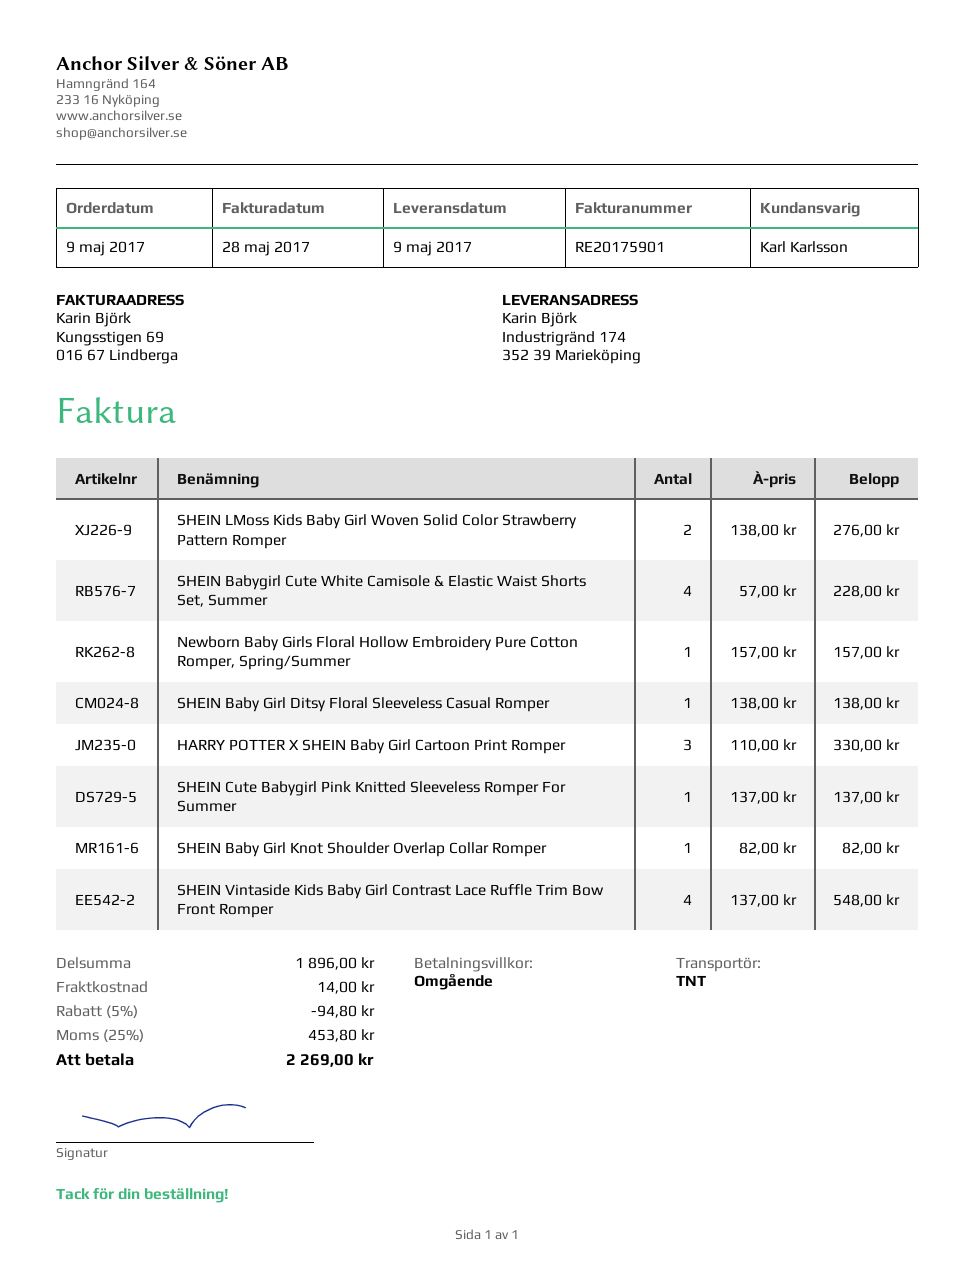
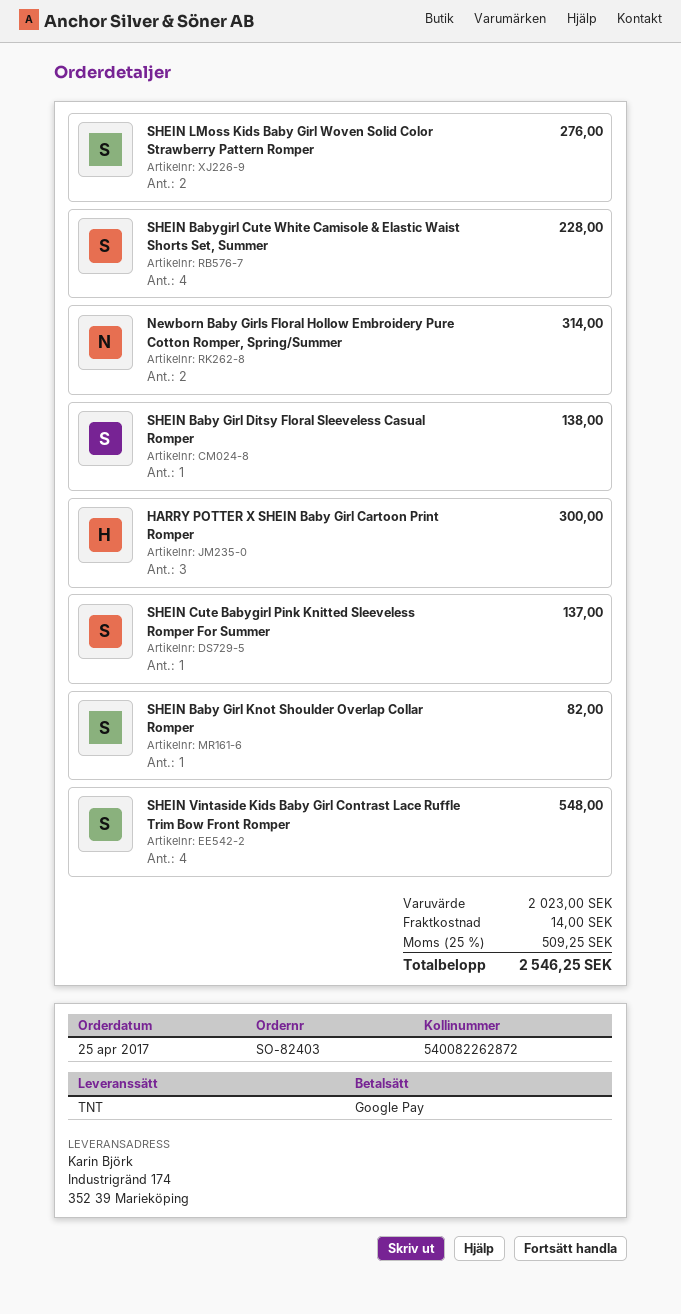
order date: 2017-05-09 -> 2017-04-25
Newborn Baby Girls Floral Hollow Embroidery Pure Cotton Romper, Spring/Summer: 1 for 157.00 -> 2 for 314.00
HARRY POTTER X SHEIN Baby Girl Cartoon Print Romper: 3 for 330.00 -> 3 for 300.00
subtotal: 1896.00 -> 2023.00
discount: 5% = 94.80 -> none
tax: 25% = 453.80 -> 25% = 509.25
total: 2269.00 -> 2546.25

